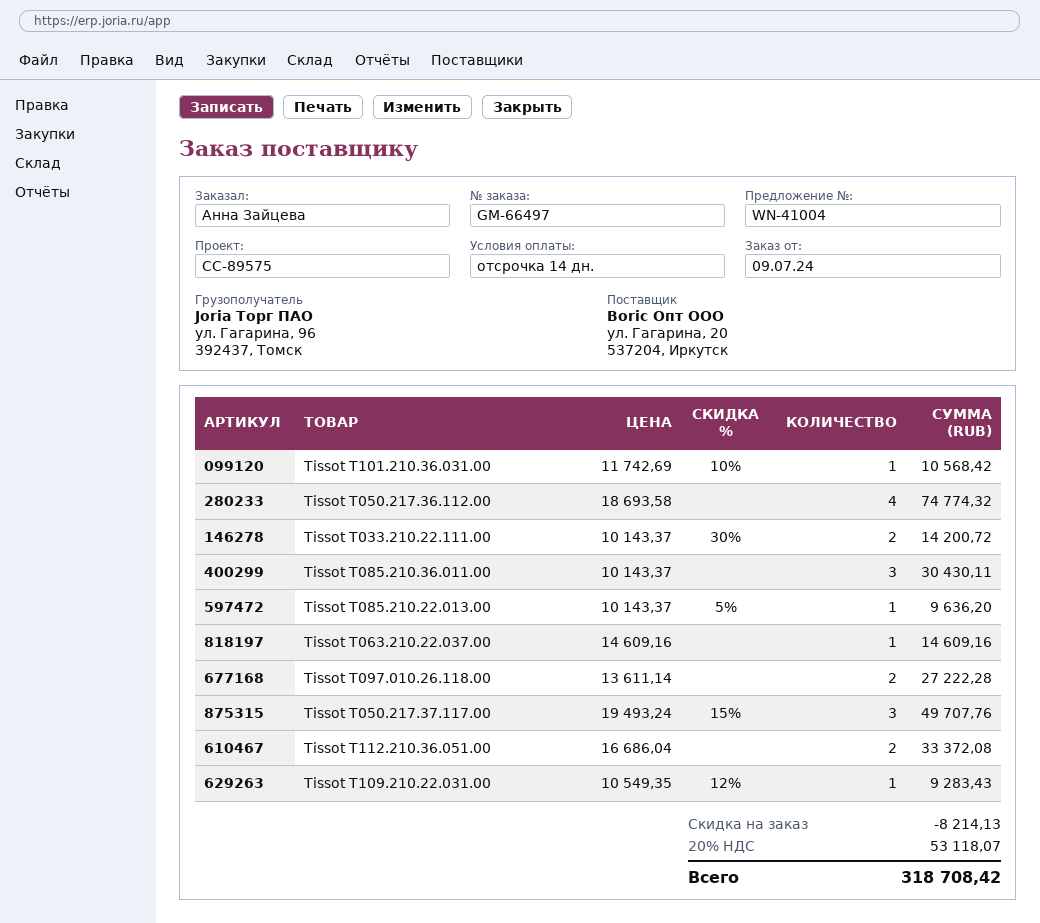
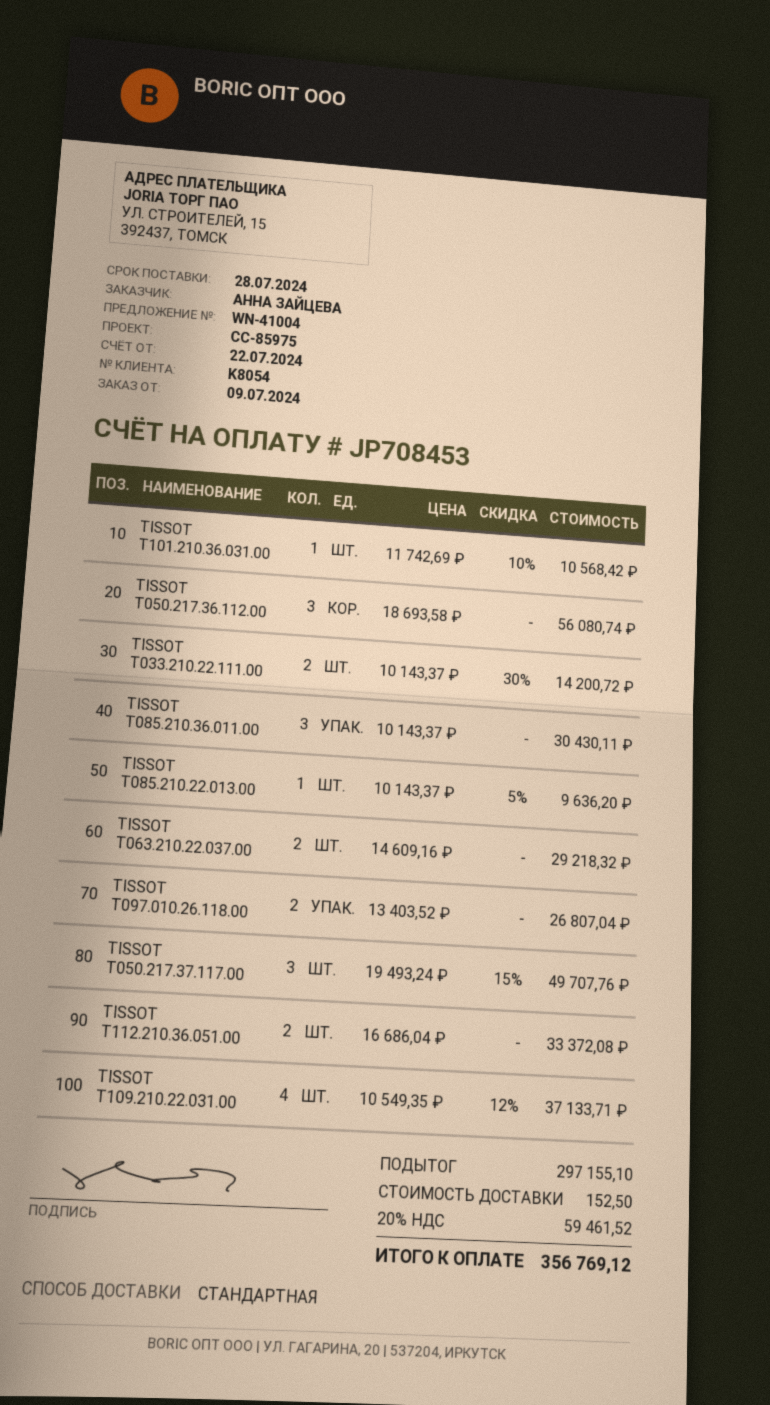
reference: CC-89575 -> CC-85975
Tissot T050.217.36.112.00: 4 x 18693.58 = 74774.32 -> 3 x 18693.58 = 56080.74
Tissot T063.210.22.037.00: 1 x 14609.16 = 14609.16 -> 2 x 14609.16 = 29218.32
Tissot T097.010.26.118.00: 2 x 13611.14 = 27222.28 -> 2 x 13403.52 = 26807.04
Tissot T109.210.22.031.00: 1 x 10549.35 - 12% = 9283.43 -> 4 x 10549.35 - 12% = 37133.71
discount: 8214.13 -> none
shipping: none -> 152.50
tax: 20% = 53118.07 -> 20% = 59461.52
total: 318708.42 -> 356769.12

